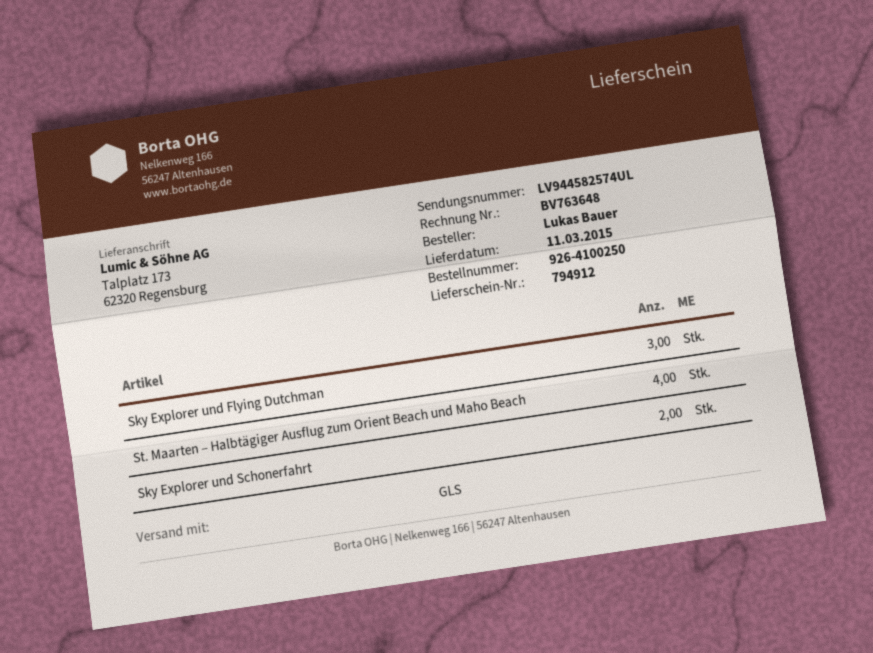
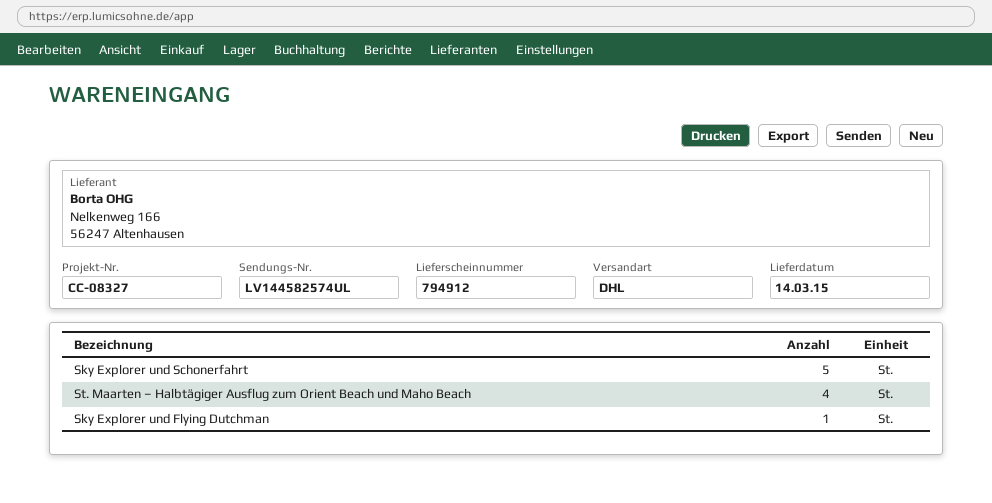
delivery date: 2015-03-11 -> 2015-03-14
shipping method: GLS -> DHL
tracking number: LV944582574UL -> LV144582574UL
Sky Explorer und Flying Dutchman: 3 -> 1
Sky Explorer und Schonerfahrt: 2 -> 5

